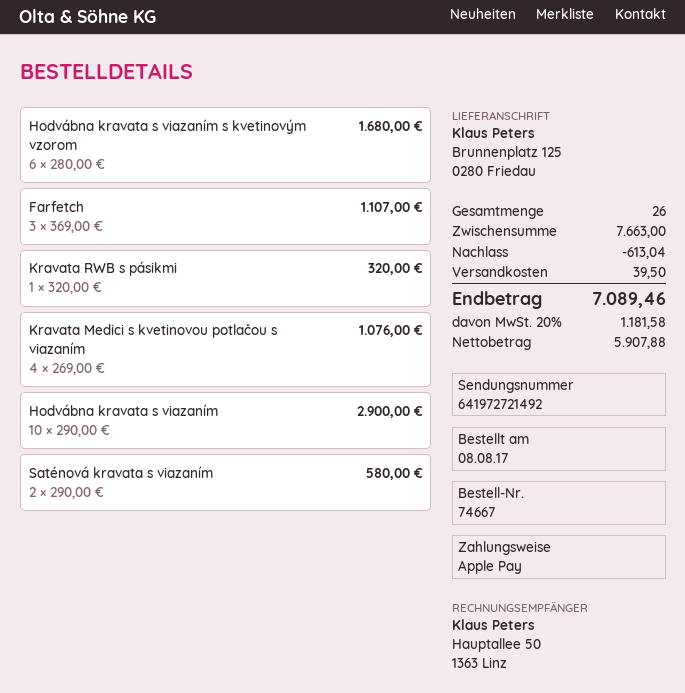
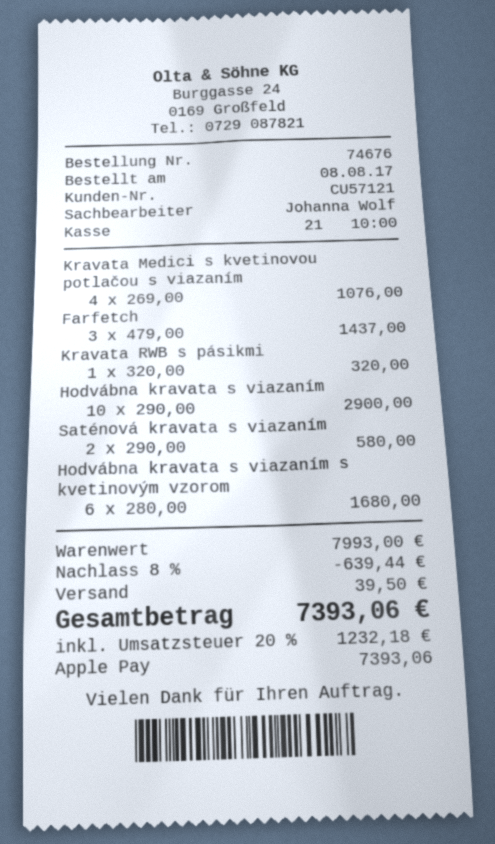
order number: 74667 -> 74676
Farfetch: 3 x 369.00 = 1107.00 -> 3 x 479.00 = 1437.00
subtotal: 7663.00 -> 7993.00
discount: 613.04 -> 639.44
tax: 20% = 1181.58 -> 20% = 1232.18
total: 7089.46 -> 7393.06

